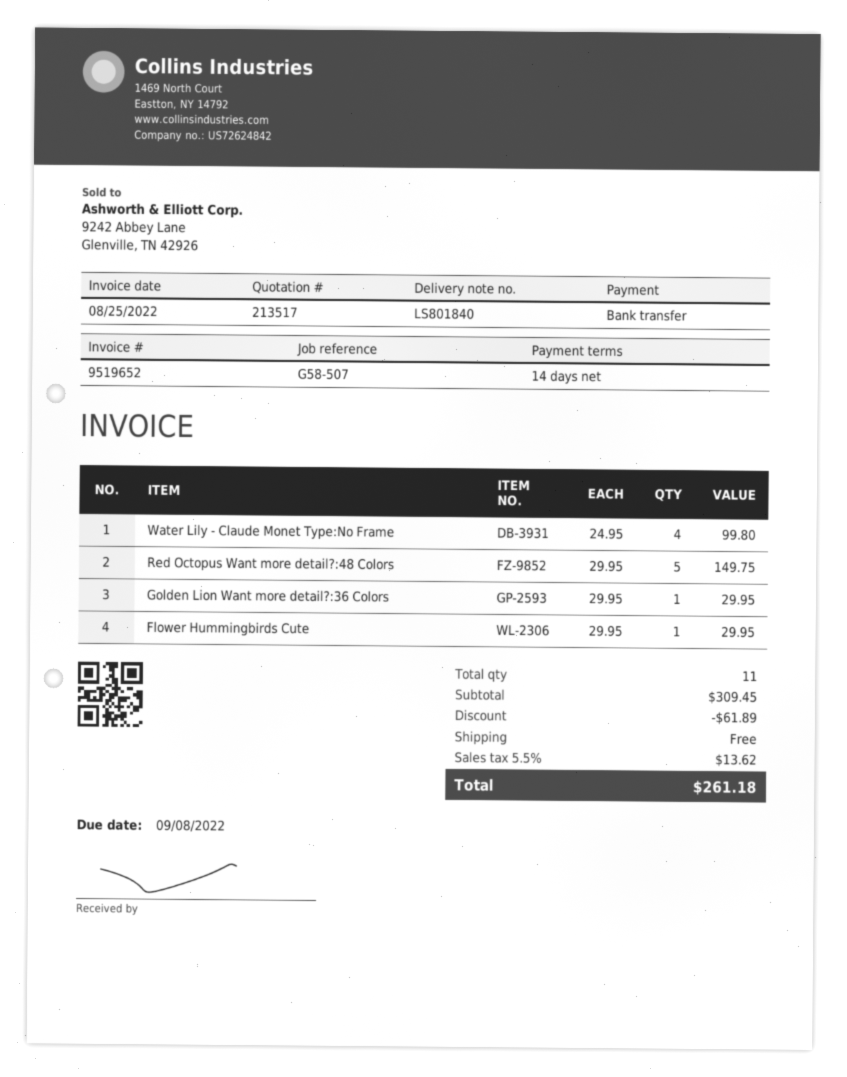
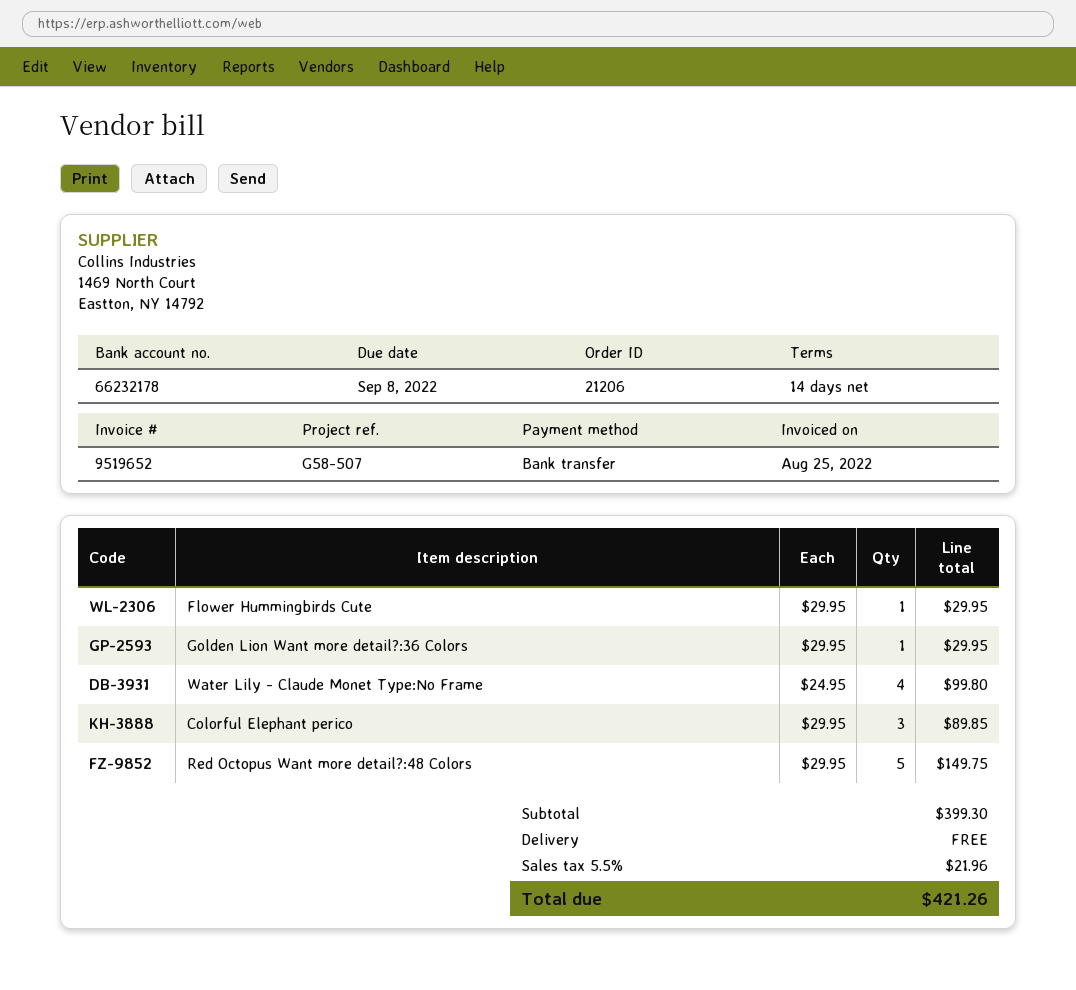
Colorful Elephant perico: none -> 3 x 29.95 = 89.85
subtotal: 309.45 -> 399.30
discount: 61.89 -> none
tax: 5.5% = 13.62 -> 5.5% = 21.96
total: 261.18 -> 421.26

